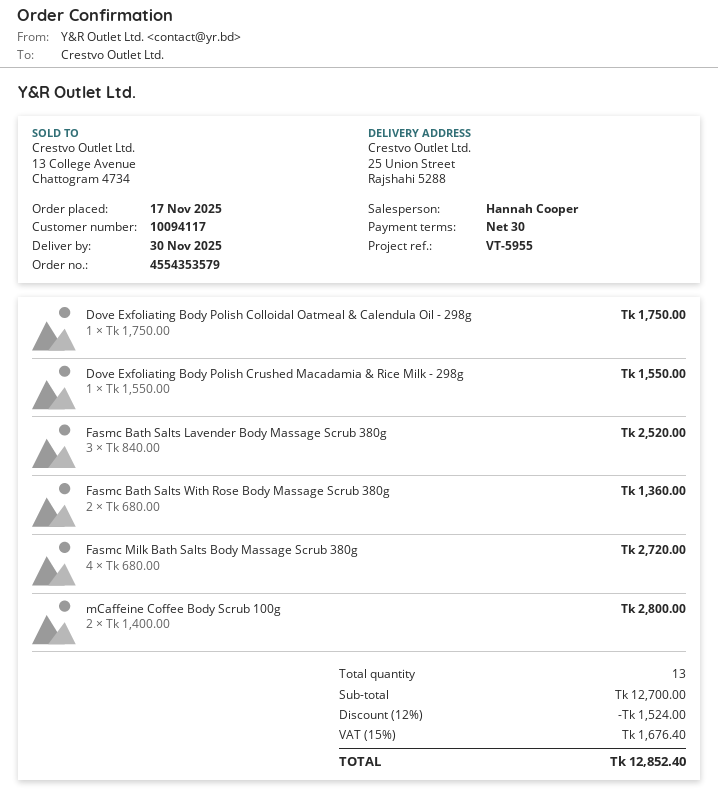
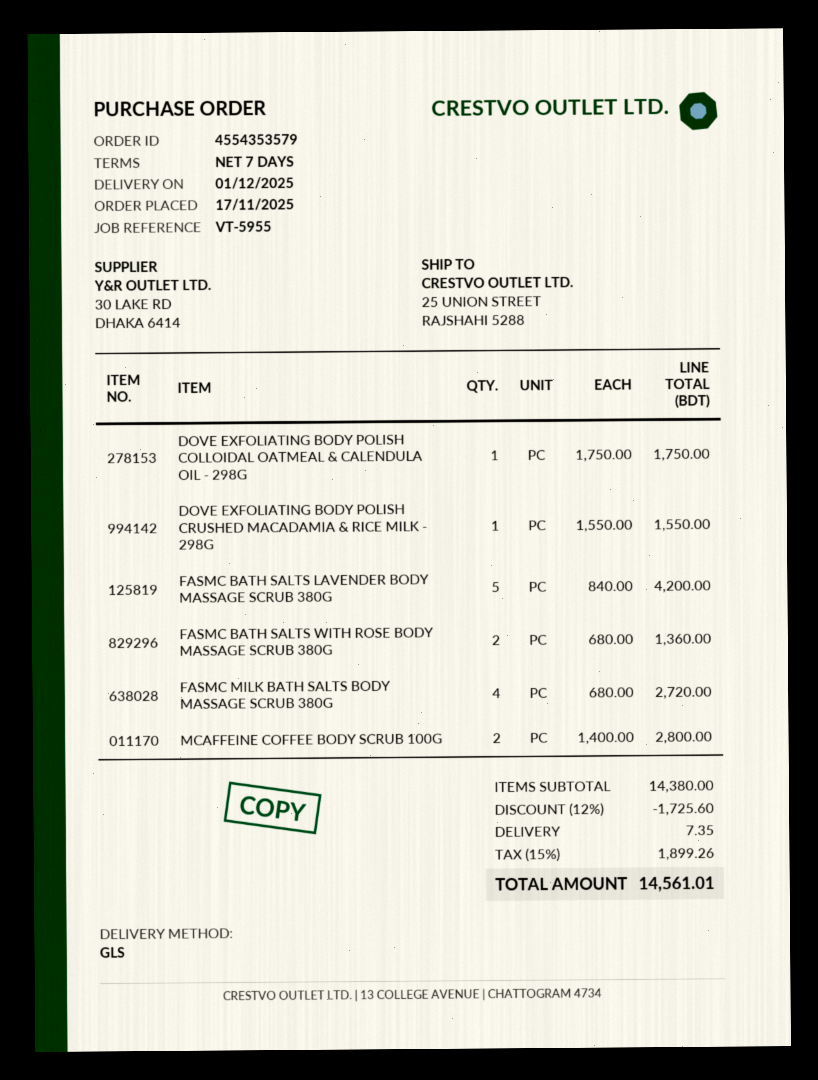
delivery date: 2025-11-30 -> 2025-12-01
payment terms: 30 days -> 7 days
Fasmc Bath Salts Lavender Body Massage Scrub 380g: 3 x 840.00 = 2520.00 -> 5 x 840.00 = 4200.00
subtotal: 12700.00 -> 14380.00
discount: 12% = 1524.00 -> 12% = 1725.60
shipping: none -> 7.35
tax: 15% = 1676.40 -> 15% = 1899.26
total: 12852.40 -> 14561.01

